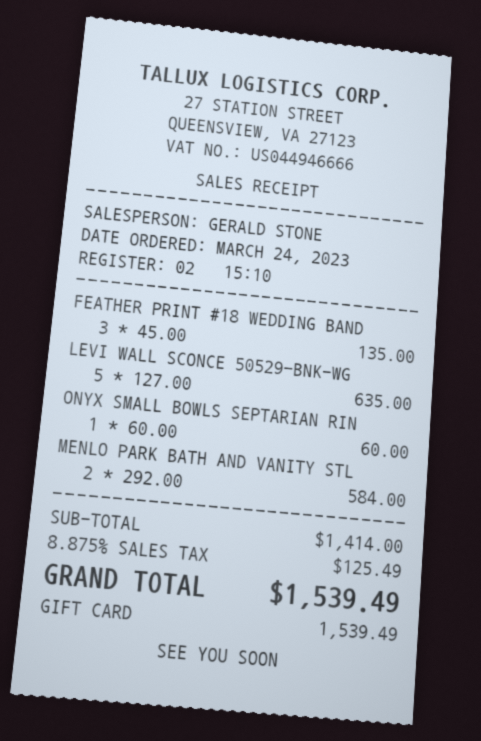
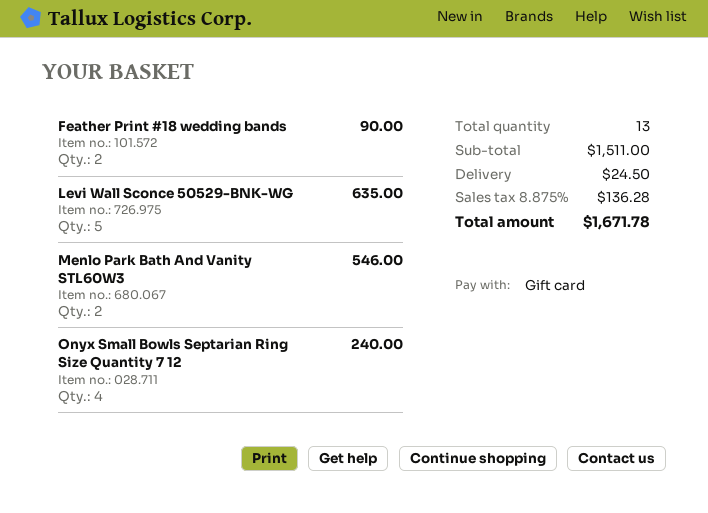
FEATHER PRINT #18 WEDDING BAND: 3 for 135.00 -> 2 for 90.00
ONYX SMALL BOWLS SEPTARIAN RIN: 1 for 60.00 -> 4 for 240.00
MENLO PARK BATH AND VANITY STL: 2 for 584.00 -> 2 for 546.00
subtotal: 1414.00 -> 1511.00
shipping: none -> 24.50
tax: 8.875% = 125.49 -> 8.875% = 136.28
total: 1539.49 -> 1671.78

